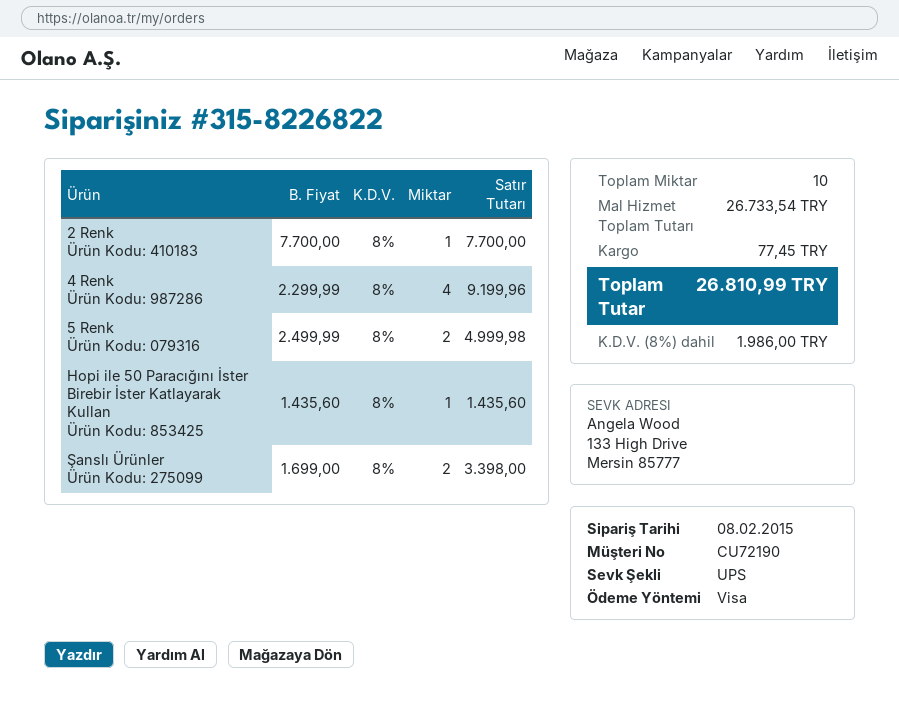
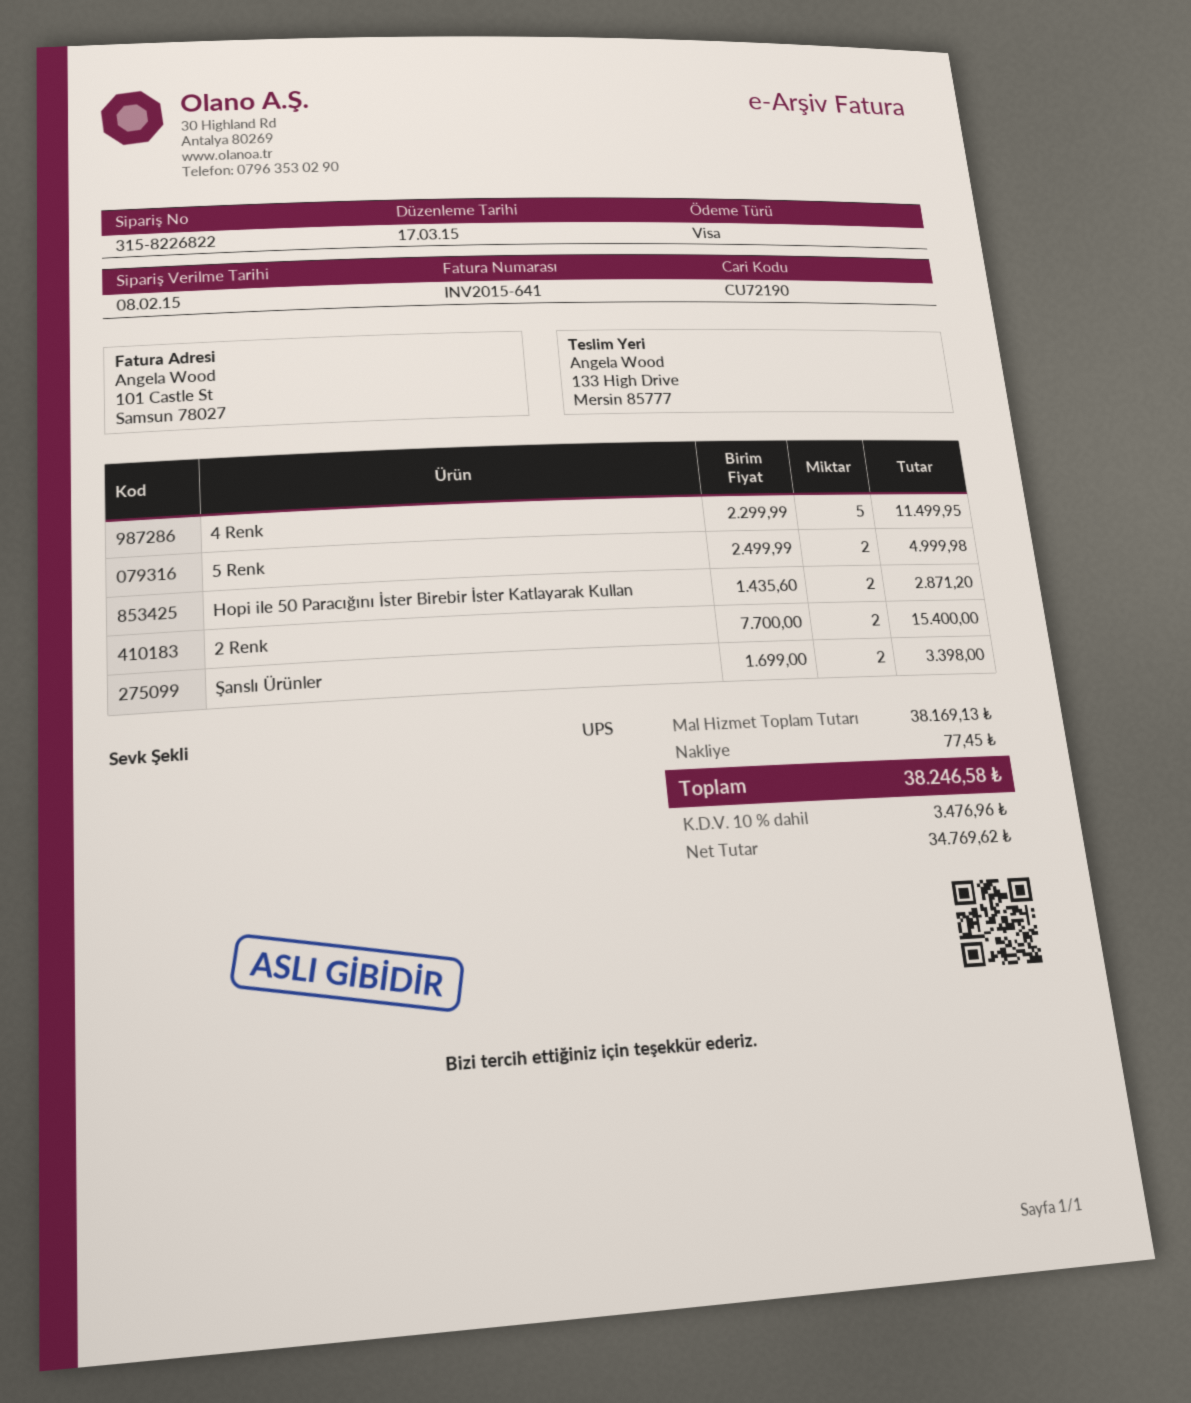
2 Renk: 1 x 7700.00 = 7700.00 -> 2 x 7700.00 = 15400.00
4 Renk: 4 x 2299.99 = 9199.96 -> 5 x 2299.99 = 11499.95
Hopi ile 50 Paracığını İster Birebir İster Katlayarak Kullan: 1 x 1435.60 = 1435.60 -> 2 x 1435.60 = 2871.20
subtotal: 26733.54 -> 38169.13
tax: 8% = 1986.00 -> 10% = 3476.96
total: 26810.99 -> 38246.58

